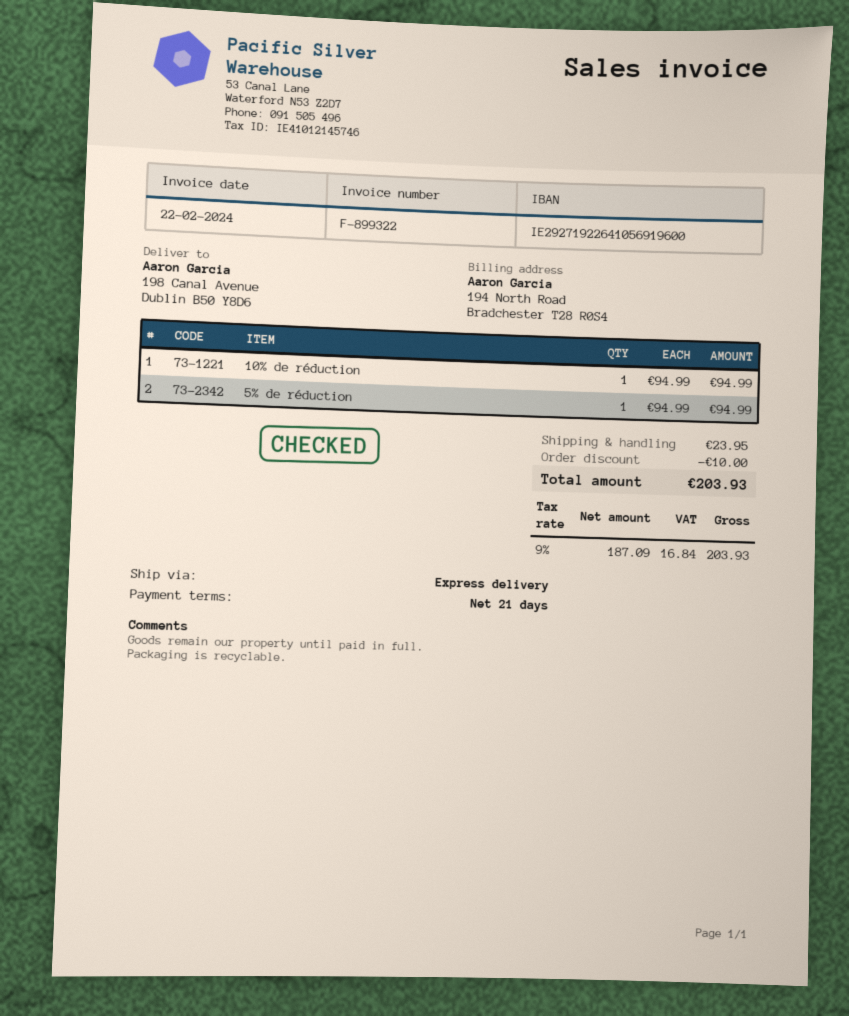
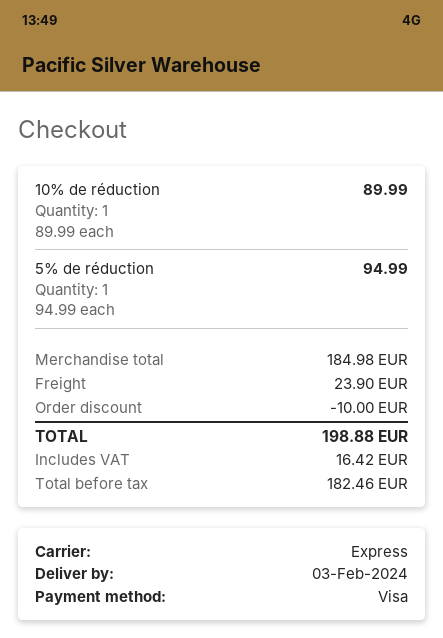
10% de réduction: 1 x 94.99 = 94.99 -> 1 x 89.99 = 89.99
shipping: 23.95 -> 23.90
net: 187.09 -> 182.46
tax: 16.84 -> 16.42
total: 203.93 -> 198.88

